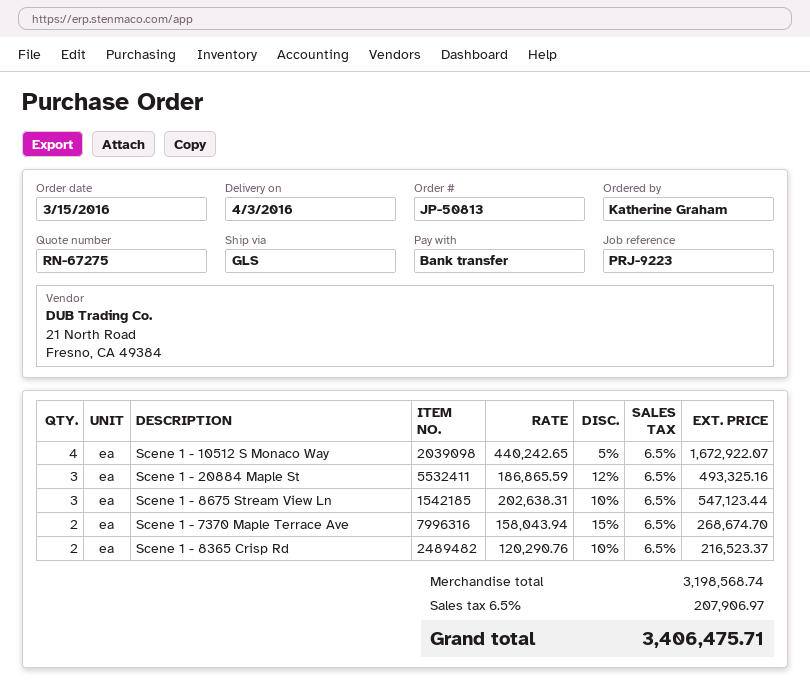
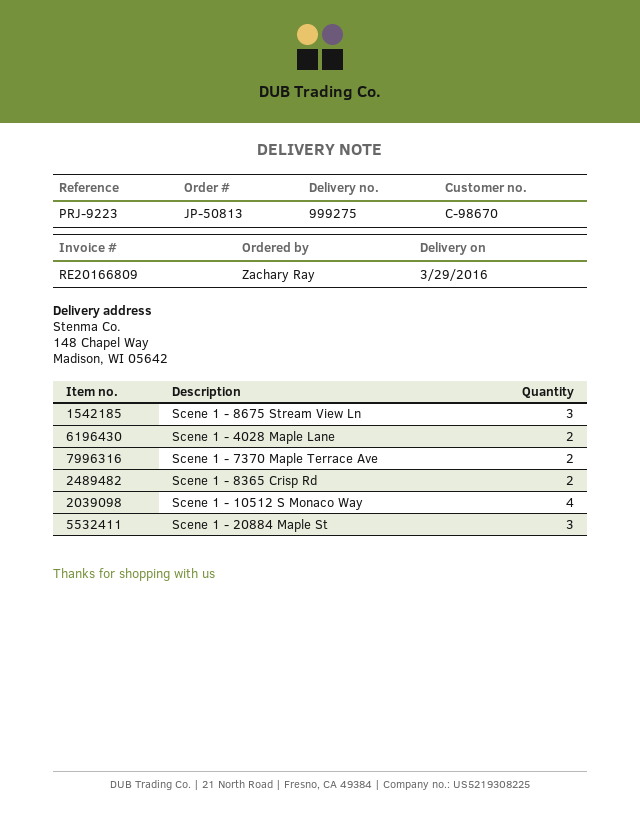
delivery date: 2016-04-03 -> 2016-03-29
ordered by: Katherine Graham -> Zachary Ray
Scene 1 - 4028 Maple Lane: none -> 2

